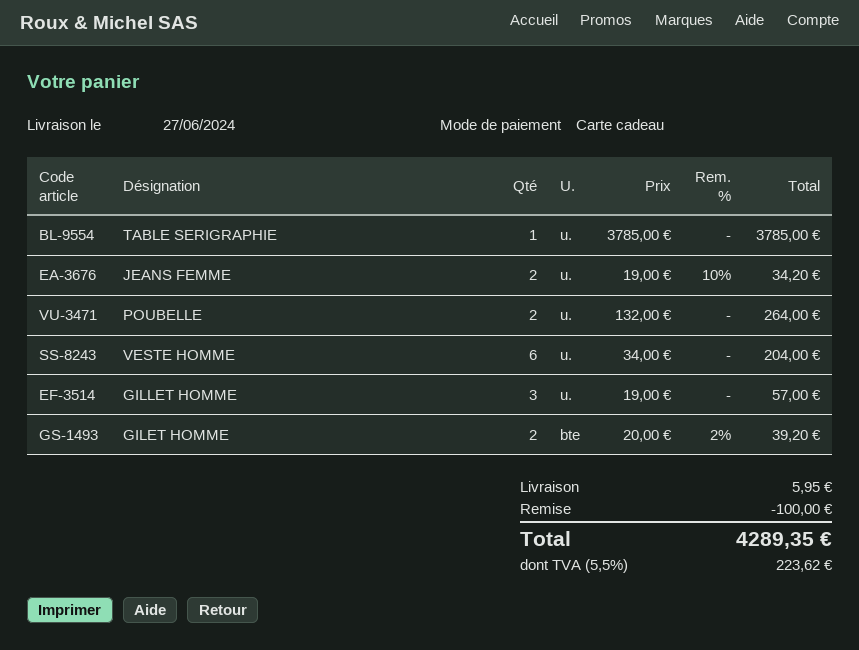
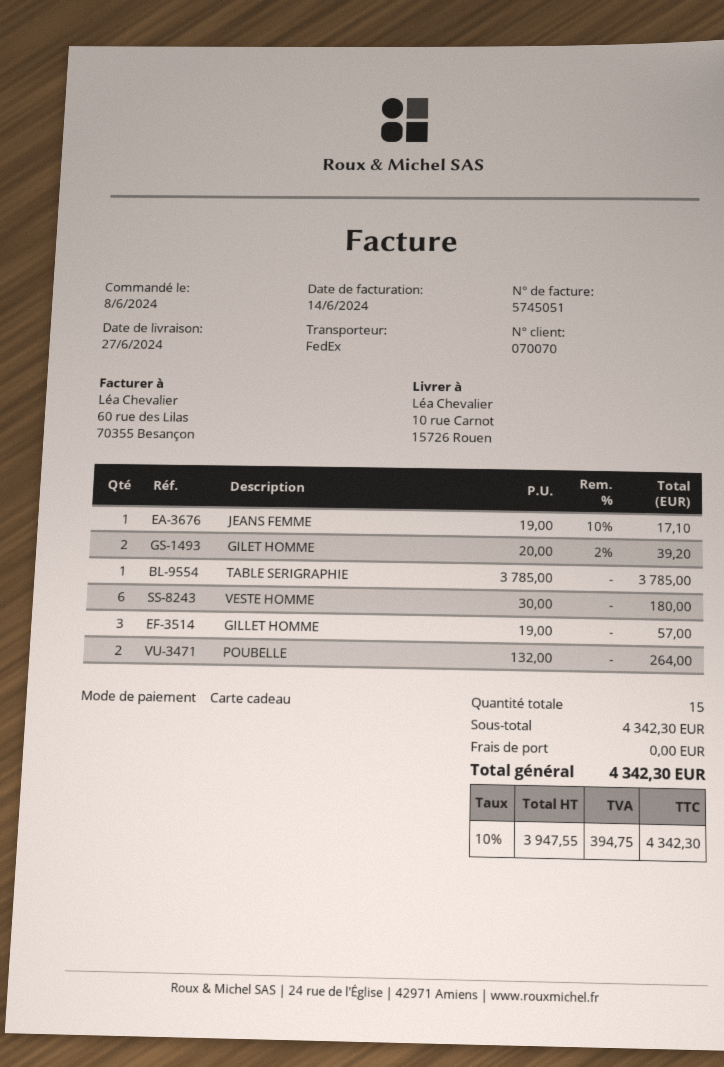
JEANS FEMME: 2 x 19.00 - 10% = 34.20 -> 1 x 19.00 - 10% = 17.10
VESTE HOMME: 6 x 34.00 = 204.00 -> 6 x 30.00 = 180.00
discount: 100.00 -> none
shipping: 5.95 -> 0.00
tax: 5.5% = 223.62 -> 10% = 394.75
total: 4289.35 -> 4342.30

